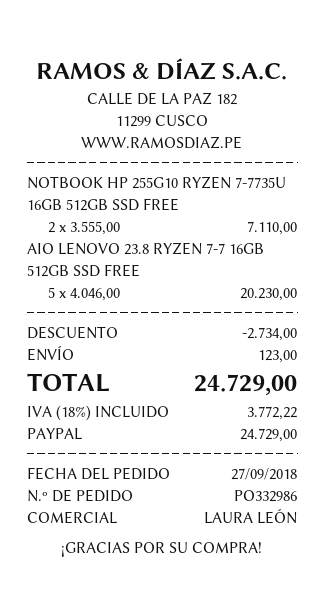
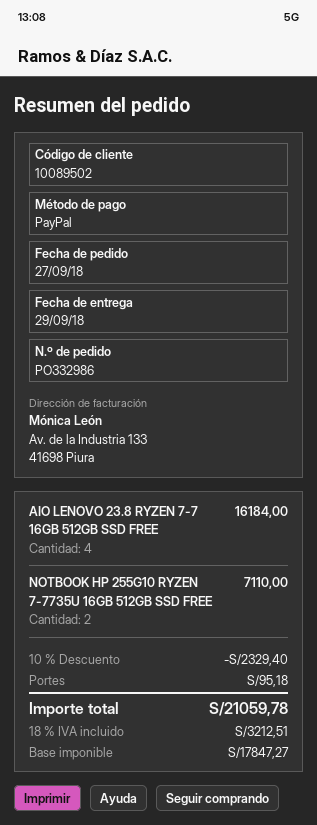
AIO LENOVO 23.8 RYZEN 7-7 16GB 512GB SSD FREE: 5 for 20230.00 -> 4 for 16184.00
discount: 2734.00 -> 2329.40
shipping: 123.00 -> 95.18
tax: 18% = 3772.22 -> 18% = 3212.51
total: 24729.00 -> 21059.78

